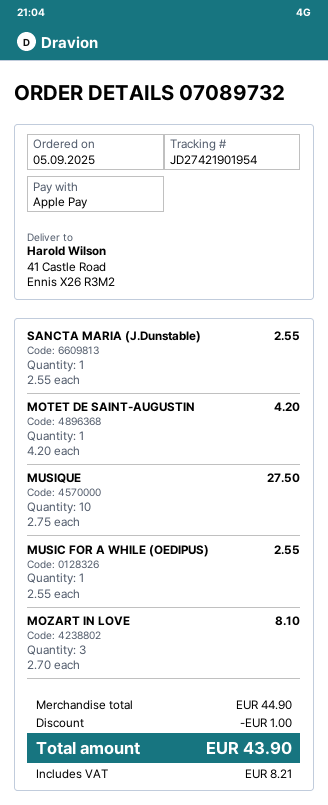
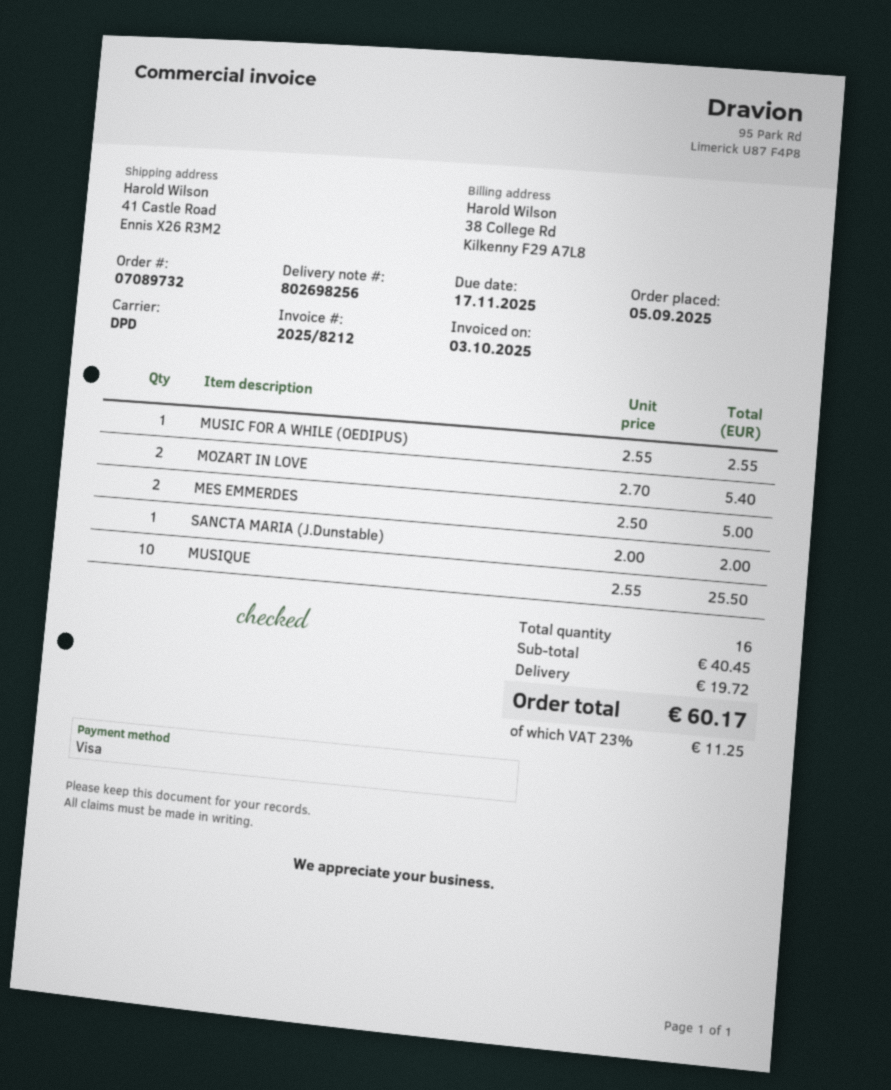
payment method: Apple Pay -> Visa
SANCTA MARIA (J.Dunstable): 1 x 2.55 = 2.55 -> 1 x 2.00 = 2.00
MOTET DE SAINT-AUGUSTIN: 1 x 4.20 = 4.20 -> none
MUSIQUE: 10 x 2.75 = 27.50 -> 10 x 2.55 = 25.50
MOZART IN LOVE: 3 x 2.70 = 8.10 -> 2 x 2.70 = 5.40
MES EMMERDES: none -> 2 x 2.50 = 5.00
subtotal: 44.90 -> 40.45
discount: 1.00 -> none
shipping: none -> 19.72
tax: 8.21 -> 11.25
total: 43.90 -> 60.17

